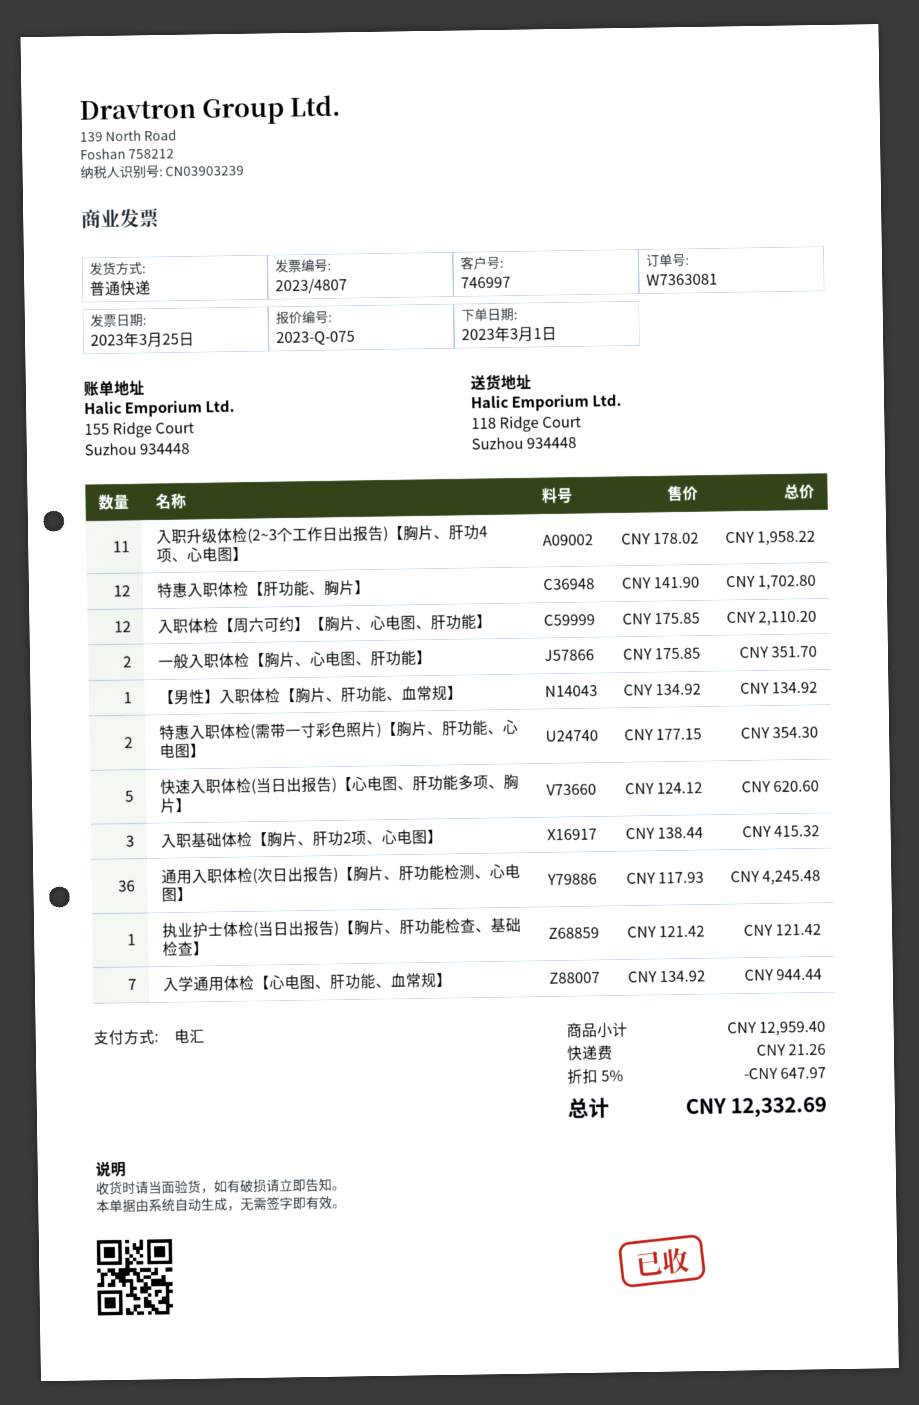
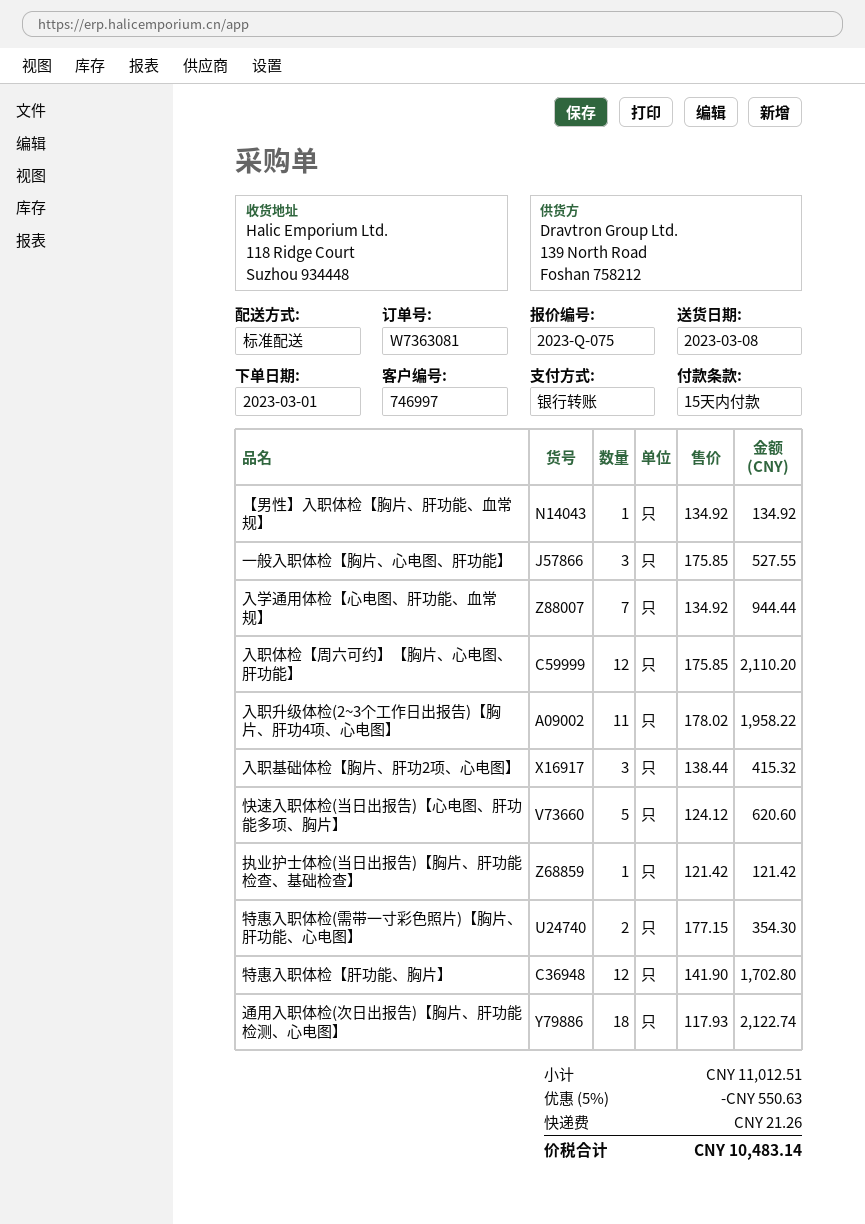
一般入职体检【胸片、心电图、肝功能】: 2 x 175.85 = 351.70 -> 3 x 175.85 = 527.55
通用入职体检(次日出报告)【胸片、肝功能检测、心电图】: 36 x 117.93 = 4245.48 -> 18 x 117.93 = 2122.74
subtotal: 12959.40 -> 11012.51
discount: 5% = 647.97 -> 5% = 550.63
total: 12332.69 -> 10483.14

